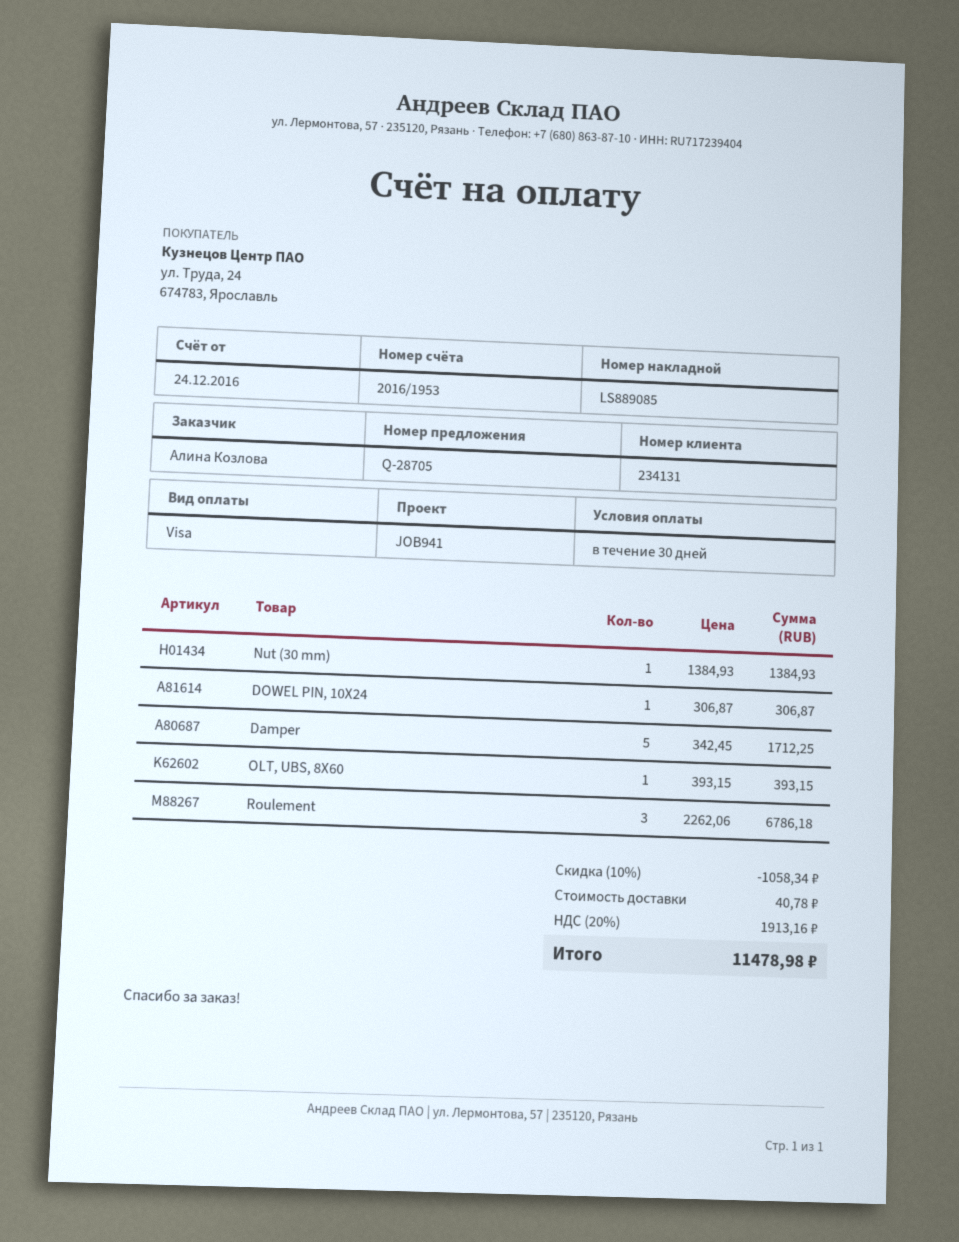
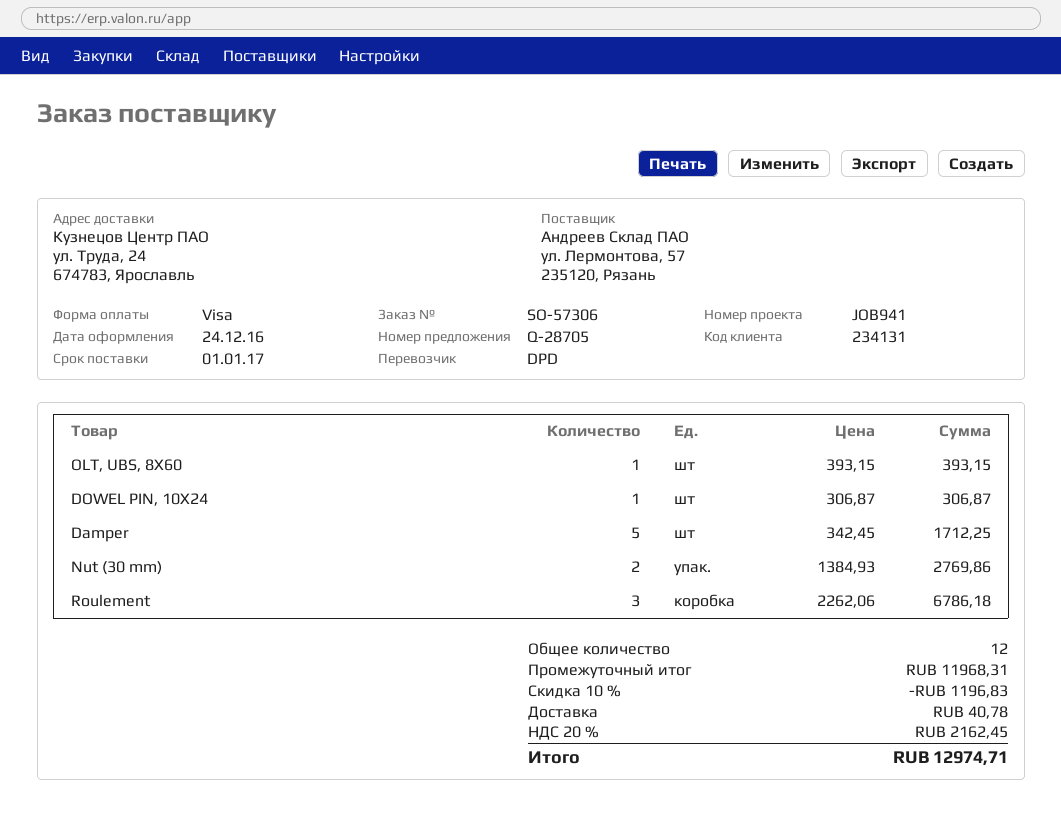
Nut (30 mm): 1 x 1384.93 = 1384.93 -> 2 x 1384.93 = 2769.86
discount: 10% = 1058.34 -> 10% = 1196.83
tax: 20% = 1913.16 -> 20% = 2162.45
total: 11478.98 -> 12974.71

